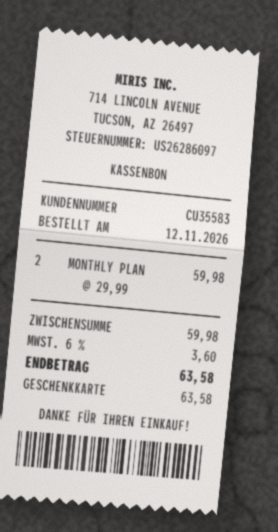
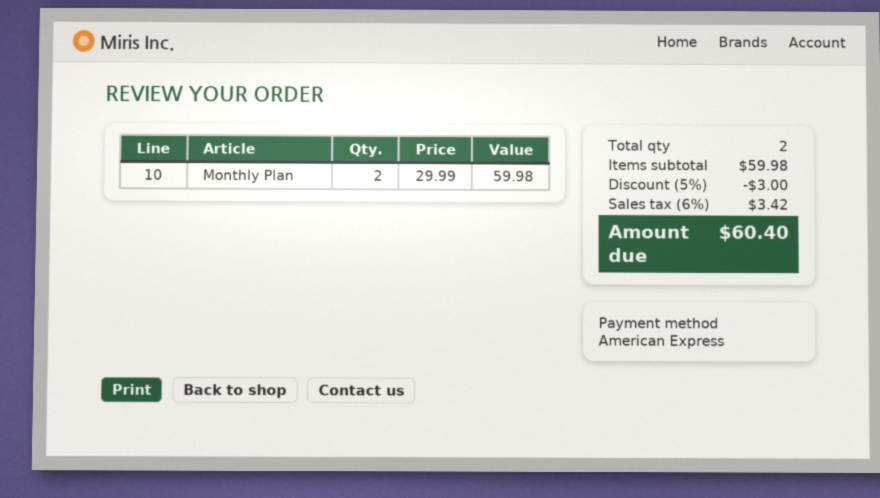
payment method: gift card -> American Express
discount: none -> 5% = 3.00
tax: 6% = 3.60 -> 6% = 3.42
total: 63.58 -> 60.40

